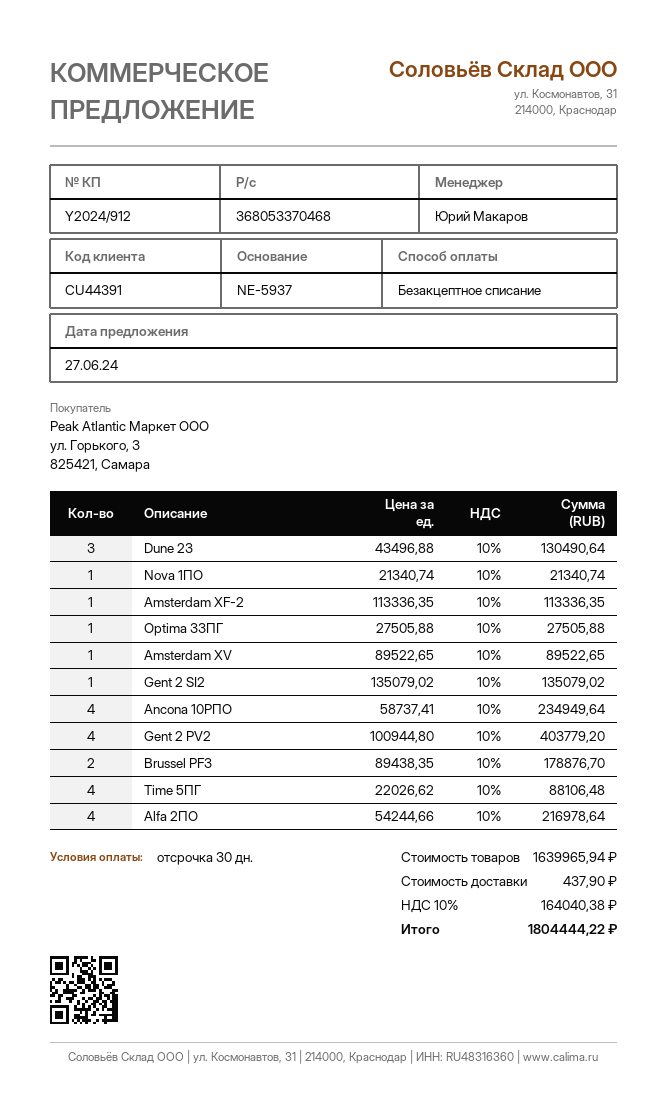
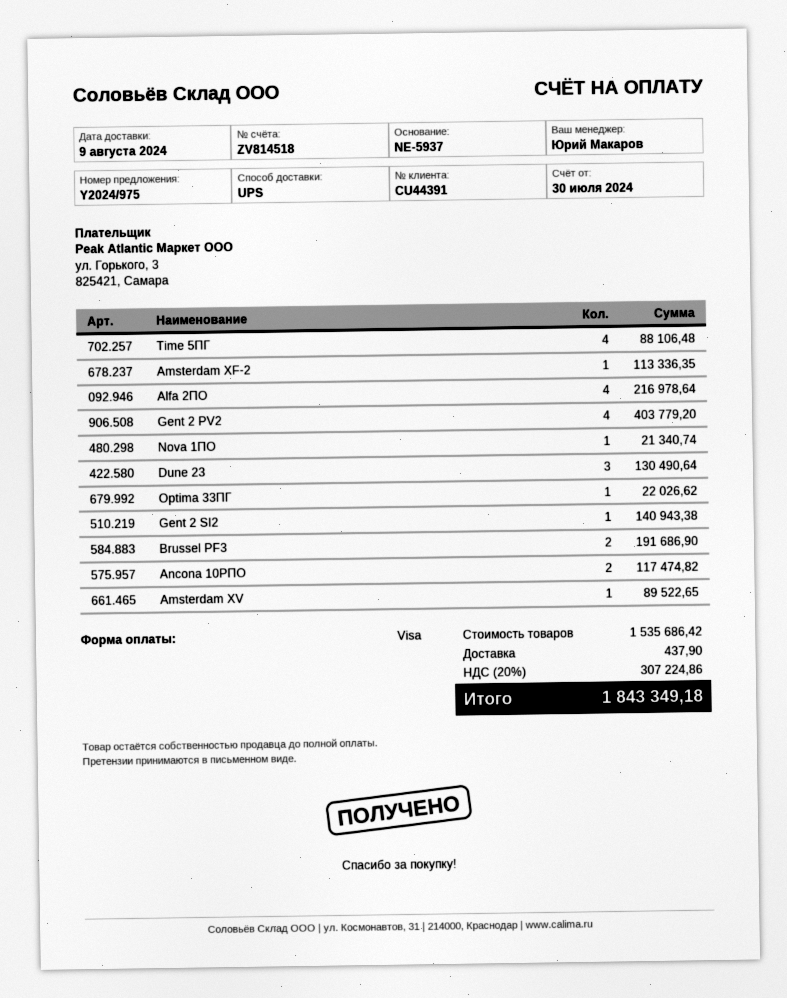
quote number: Y2024/912 -> Y2024/975
payment method: direct debit -> Visa
Optima 33ПГ: 1 for 27505.88 -> 1 for 22026.62
Gent 2 SI2: 1 for 135079.02 -> 1 for 140943.38
Ancona 10РПО: 4 for 234949.64 -> 2 for 117474.82
Brussel PF3: 2 for 178876.70 -> 2 for 191686.90
subtotal: 1639965.94 -> 1535686.42
tax: 10% = 164040.38 -> 20% = 307224.86
total: 1804444.22 -> 1843349.18

